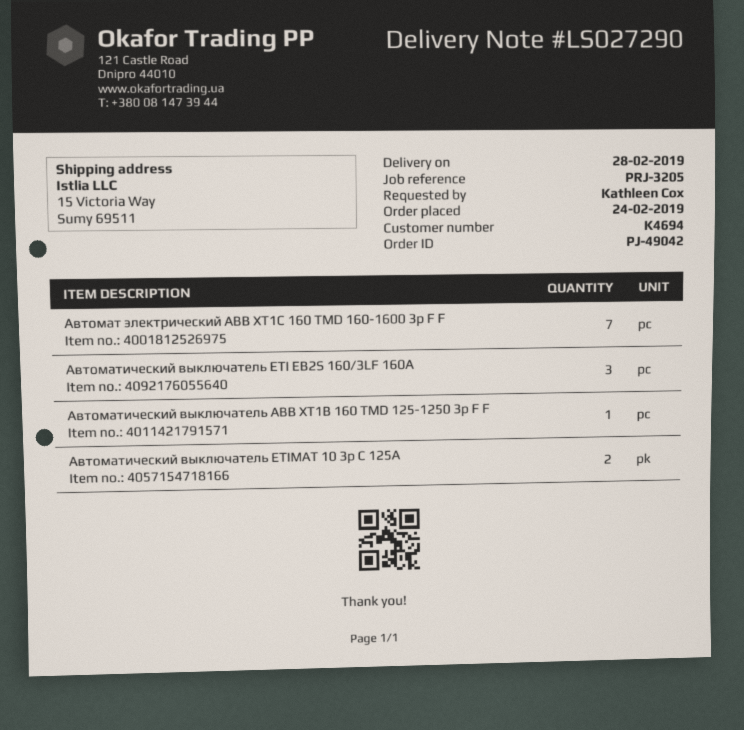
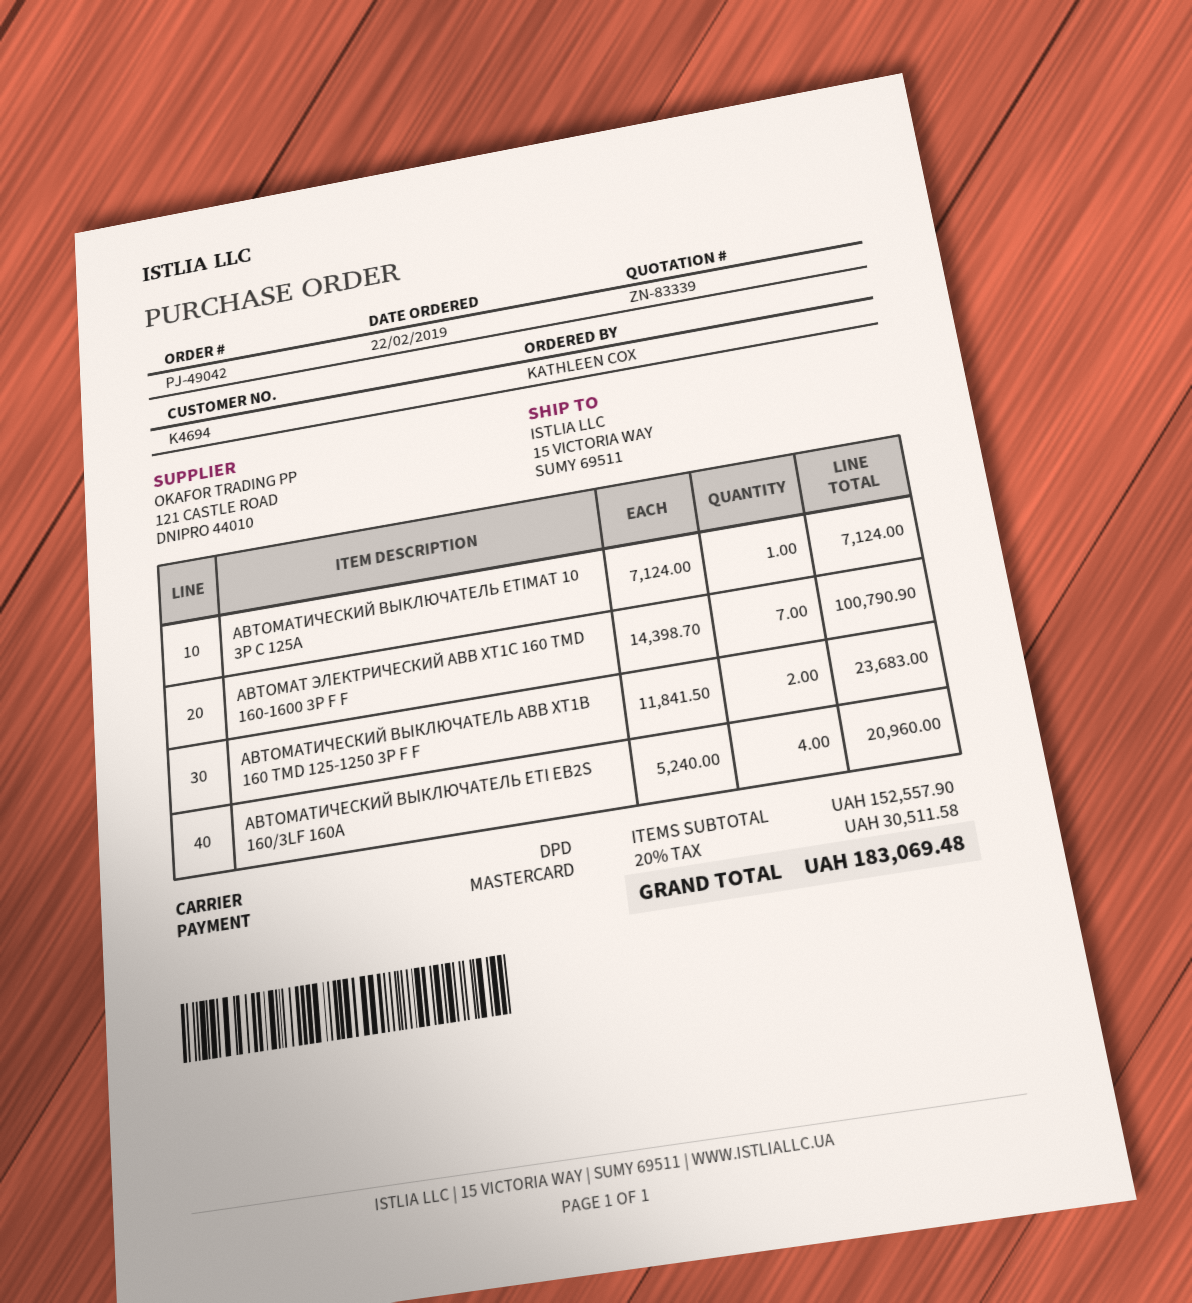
order date: 2019-02-24 -> 2019-02-22
Автоматический выключатель ETI EB2S 160/3LF 160А: 3 -> 4
Автоматический выключатель ABB XT1B 160 TMD 125-1250 3p F F: 1 -> 2
Автоматический выключатель ETIMAT 10 3p С 125А: 2 -> 1

